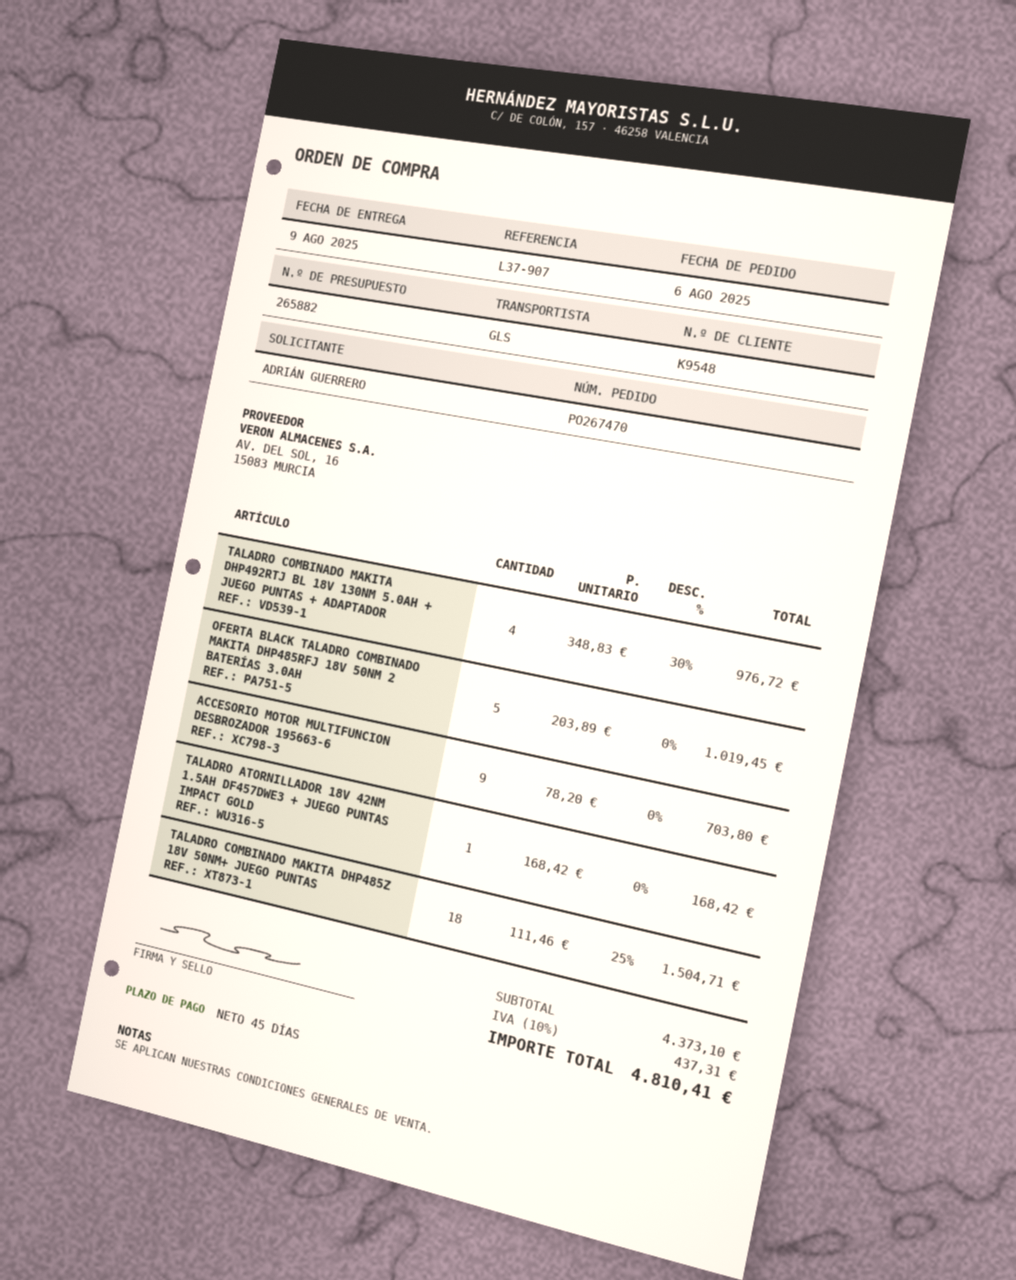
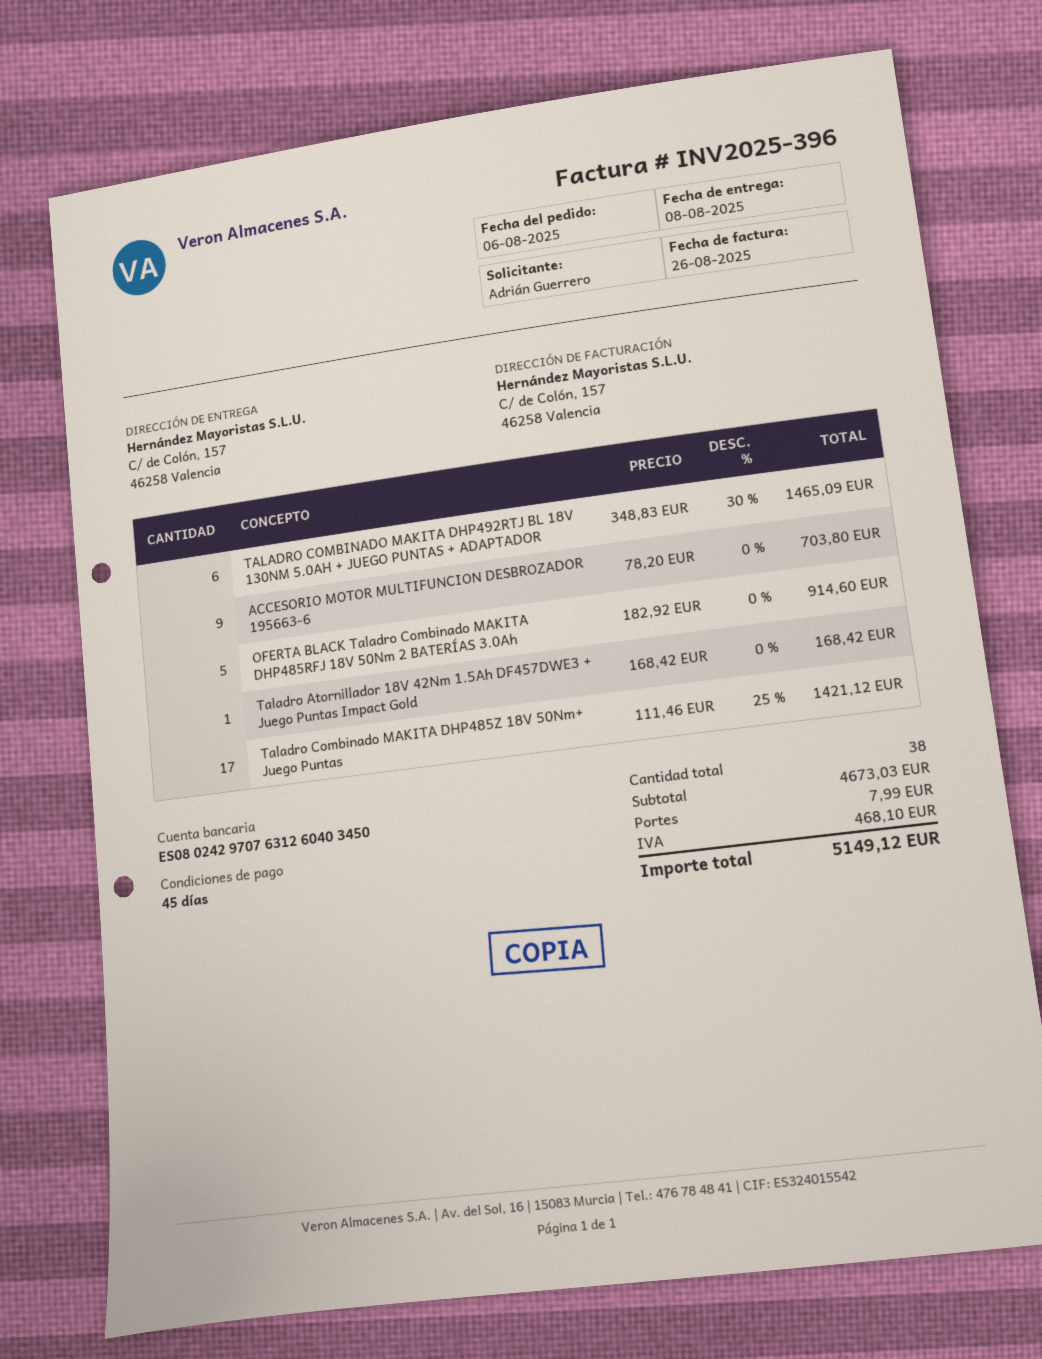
delivery date: 2025-08-09 -> 2025-08-08
TALADRO COMBINADO MAKITA DHP492RTJ BL 18V 130NM 5.0AH + JUEGO PUNTAS + ADAPTADOR: 4 x 348.83 - 30% = 976.72 -> 6 x 348.83 - 30% = 1465.09
OFERTA BLACK TALADRO COMBINADO MAKITA DHP485RFJ 18V 50NM 2 BATERÍAS 3.0AH: 5 x 203.89 = 1019.45 -> 5 x 182.92 = 914.60
TALADRO COMBINADO MAKITA DHP485Z 18V 50NM+ JUEGO PUNTAS: 18 x 111.46 - 25% = 1504.71 -> 17 x 111.46 - 25% = 1421.12
subtotal: 4373.10 -> 4673.03
shipping: none -> 7.99
tax: 437.31 -> 468.10
total: 4810.41 -> 5149.12

